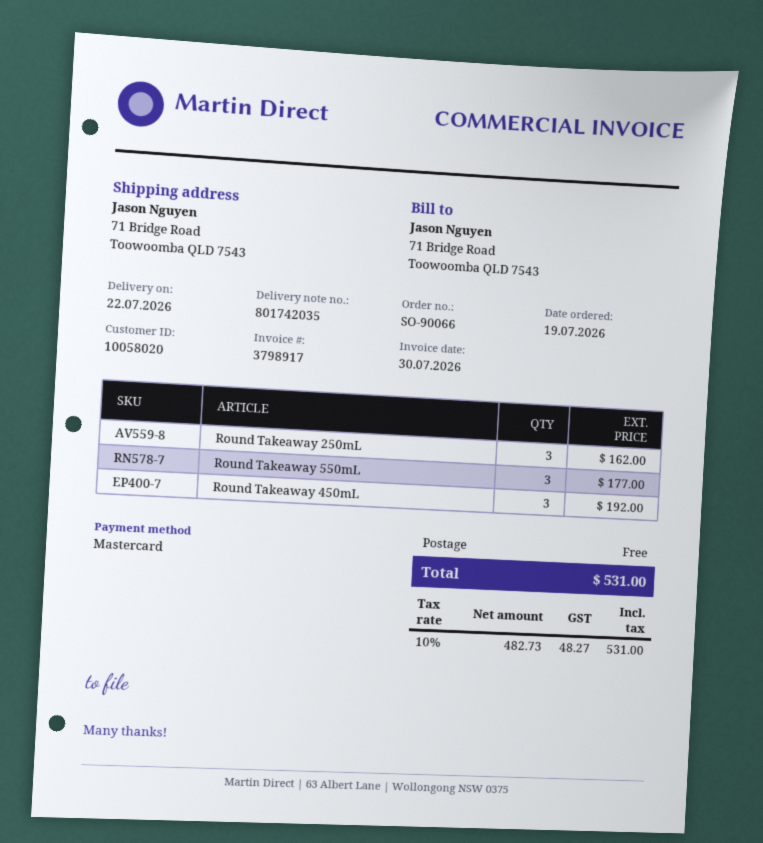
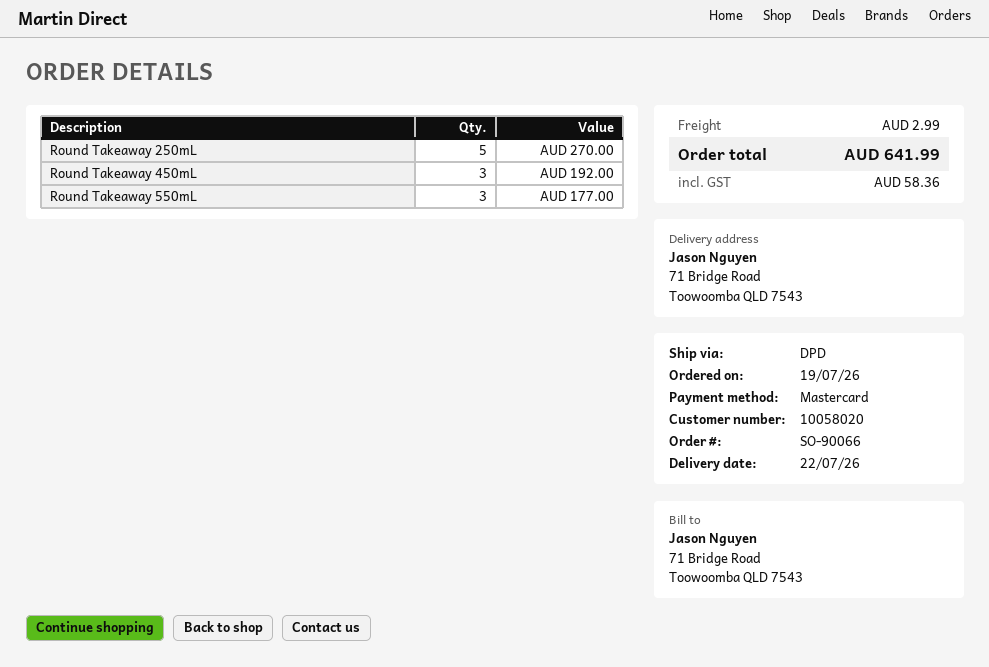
Round Takeaway 250mL: 3 for 162.00 -> 5 for 270.00
shipping: 0.00 -> 2.99
tax: 48.27 -> 58.36
total: 531.00 -> 641.99

